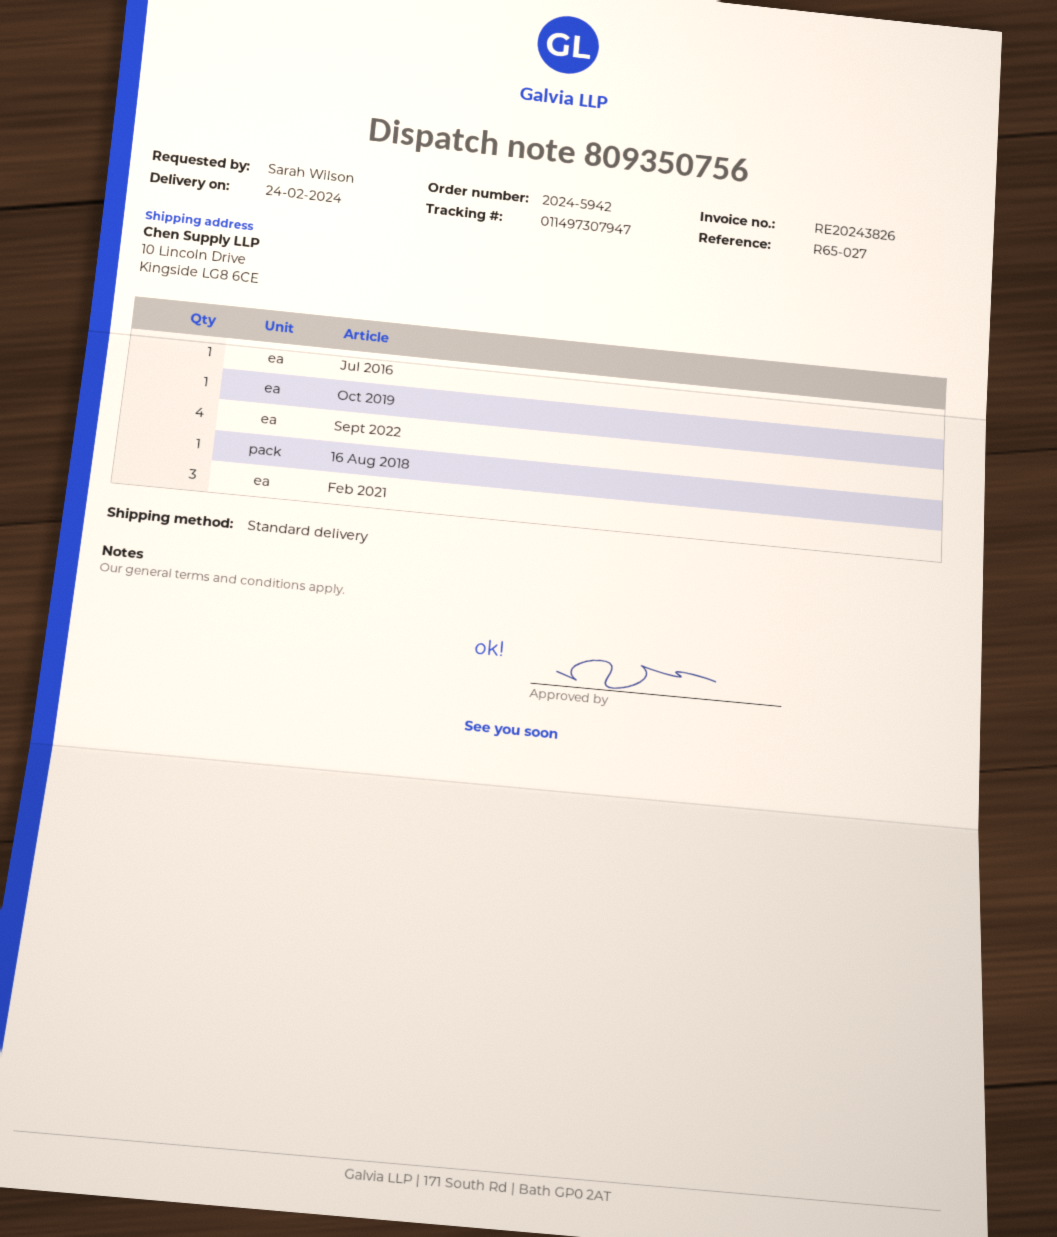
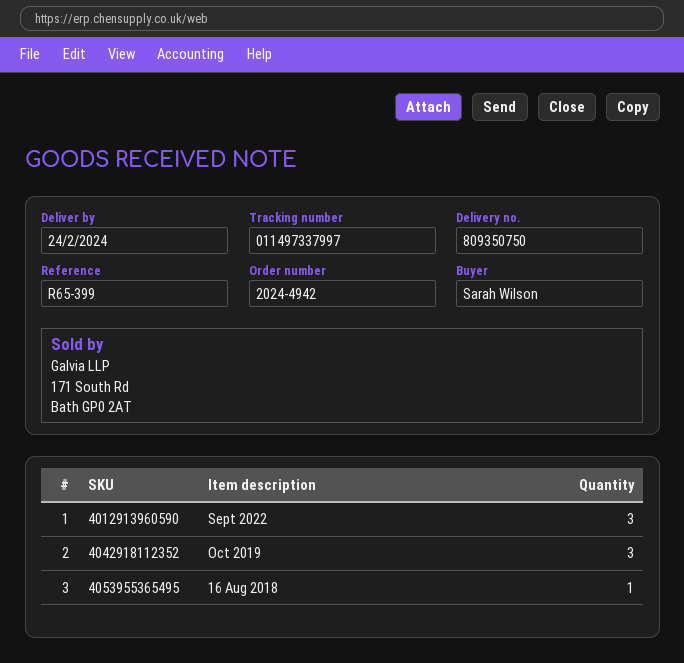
order number: 2024-5942 -> 2024-4942
delivery note number: 809350756 -> 809350750
reference: R65-027 -> R65-399
tracking number: 011497307947 -> 011497337997
Jul 2016: 1 -> none
Oct 2019: 1 -> 3
Sept 2022: 4 -> 3
Feb 2021: 3 -> none

